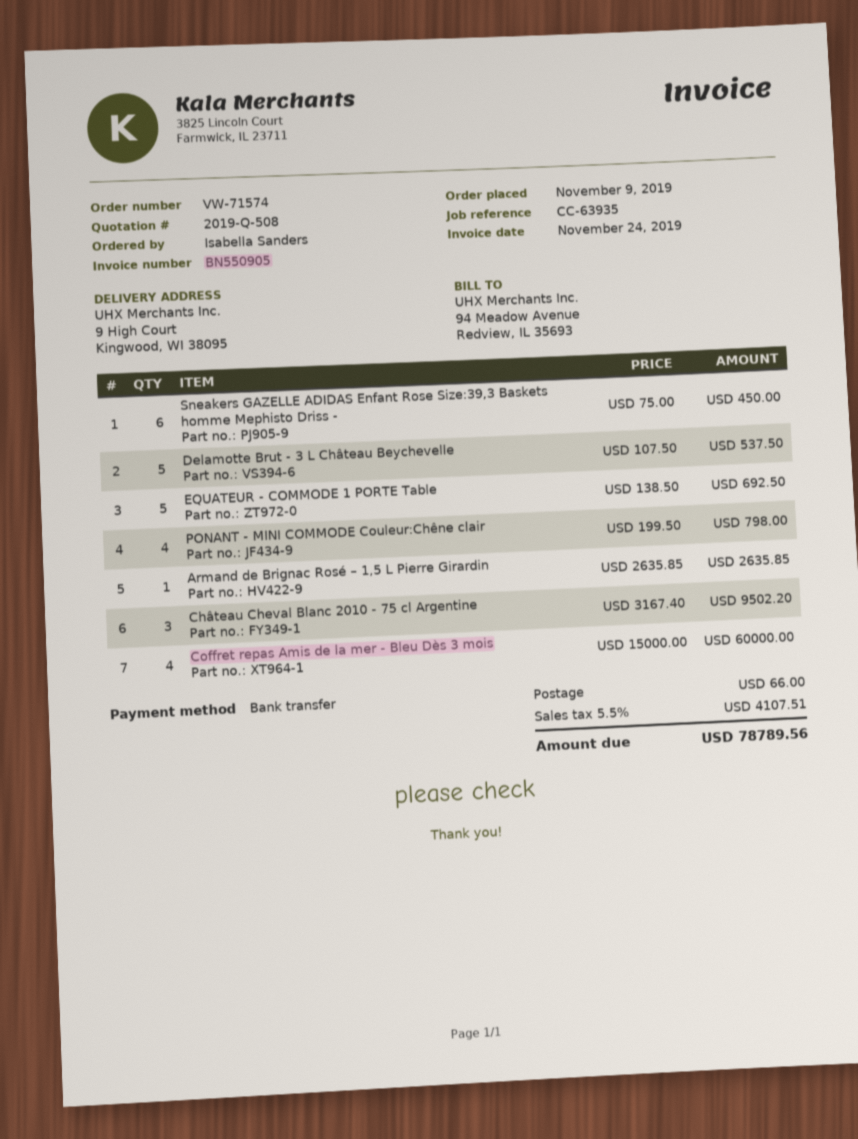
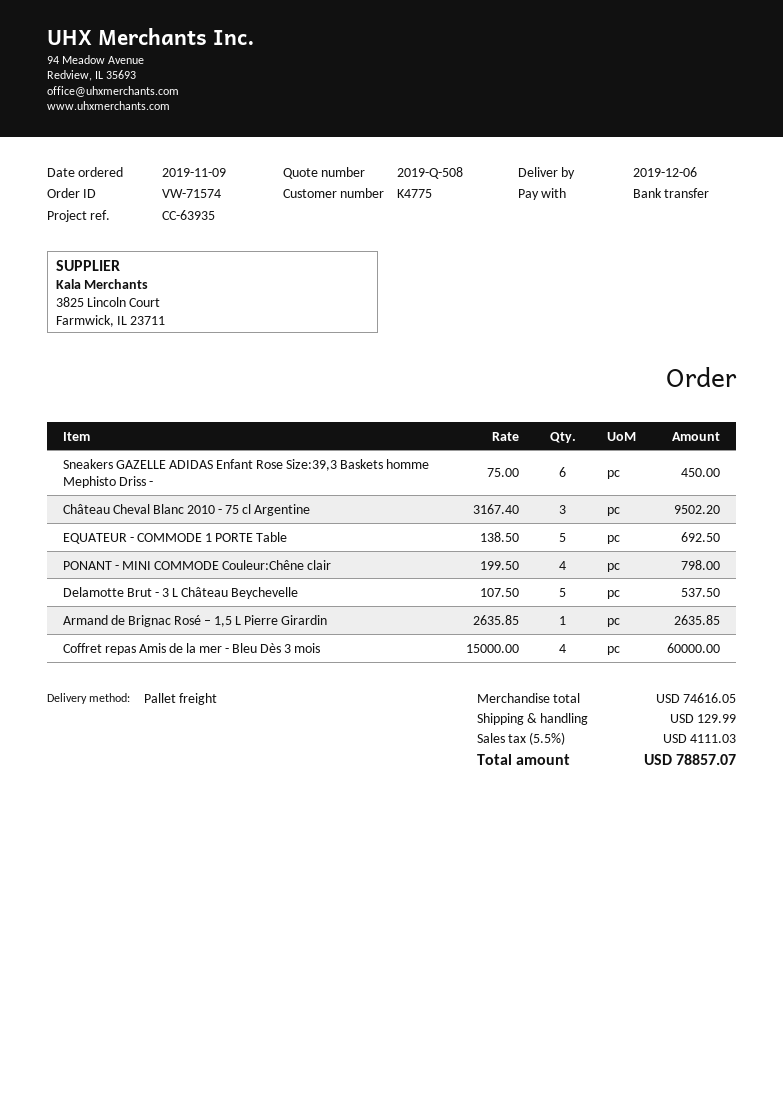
shipping: 66.00 -> 129.99
tax: 5.5% = 4107.51 -> 5.5% = 4111.03
total: 78789.56 -> 78857.07

